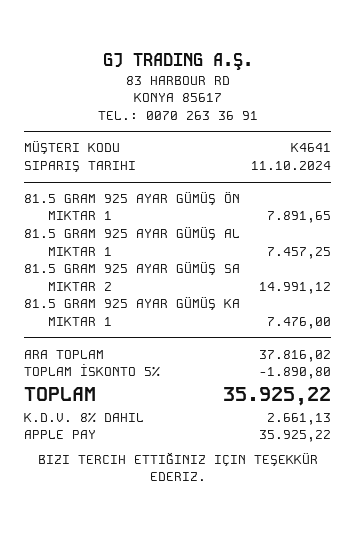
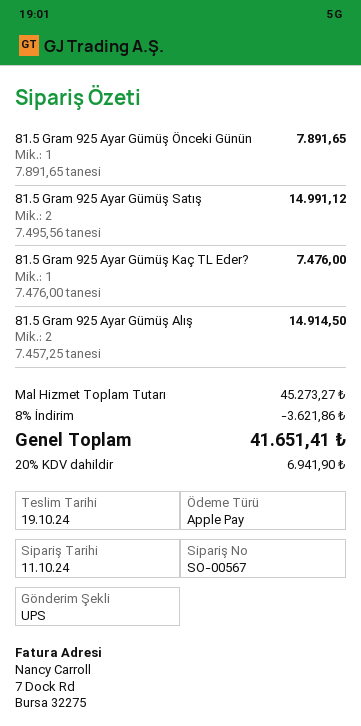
81.5 GRAM 925 AYAR GÜMÜŞ AL: 1 for 7457.25 -> 2 for 14914.50
subtotal: 37816.02 -> 45273.27
discount: 5% = 1890.80 -> 8% = 3621.86
tax: 8% = 2661.13 -> 20% = 6941.90
total: 35925.22 -> 41651.41

